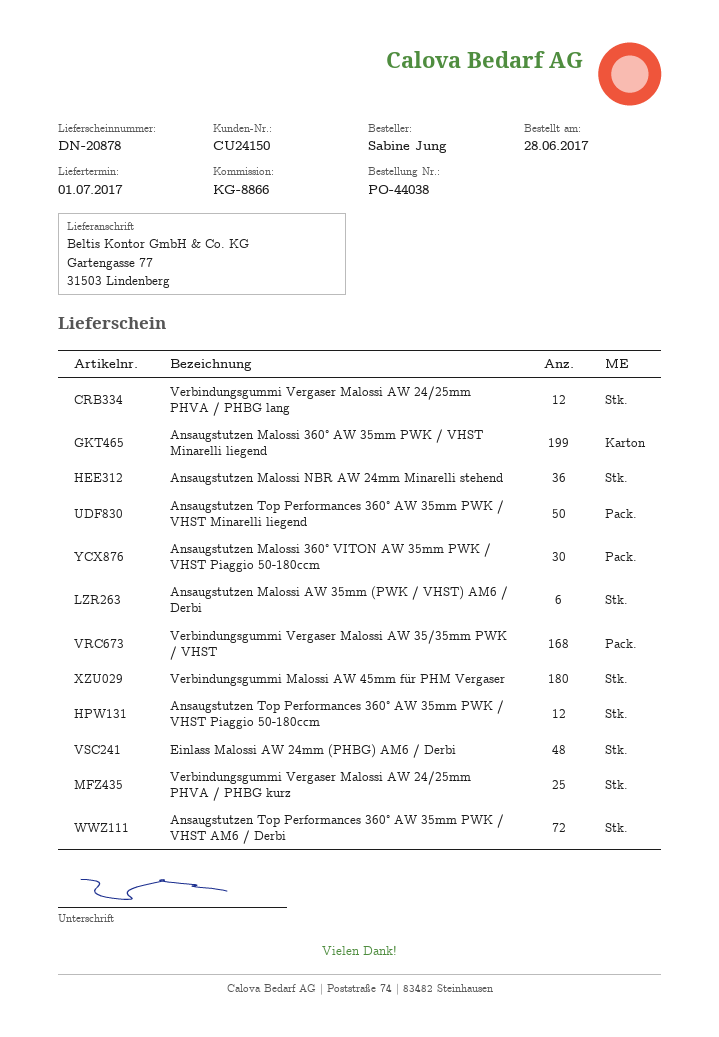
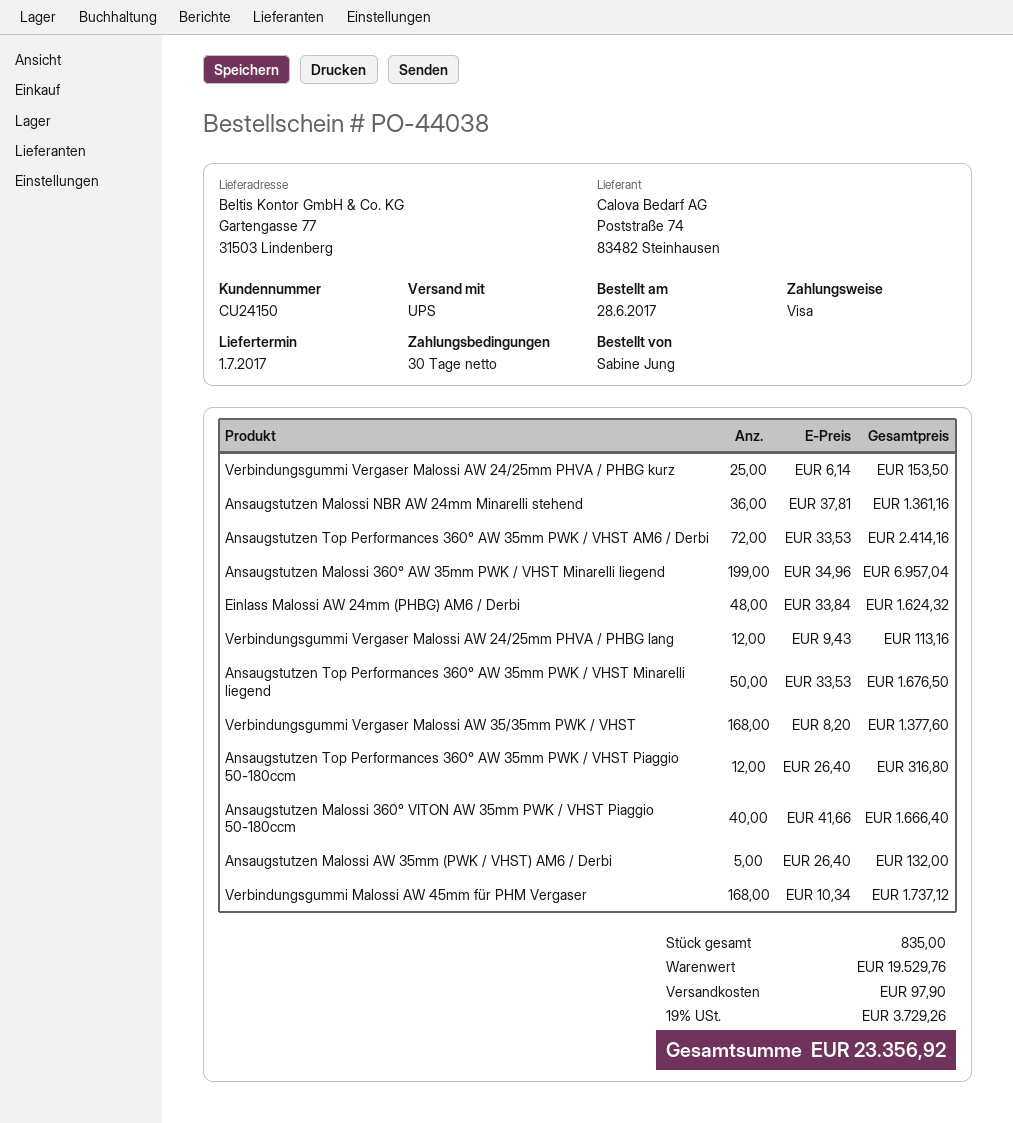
Ansaugstutzen Malossi 360° VITON AW 35mm PWK / VHST Piaggio 50-180ccm: 30 -> 40
Ansaugstutzen Malossi AW 35mm (PWK / VHST) AM6 / Derbi: 6 -> 5
Verbindungsgummi Malossi AW 45mm für PHM Vergaser: 180 -> 168

